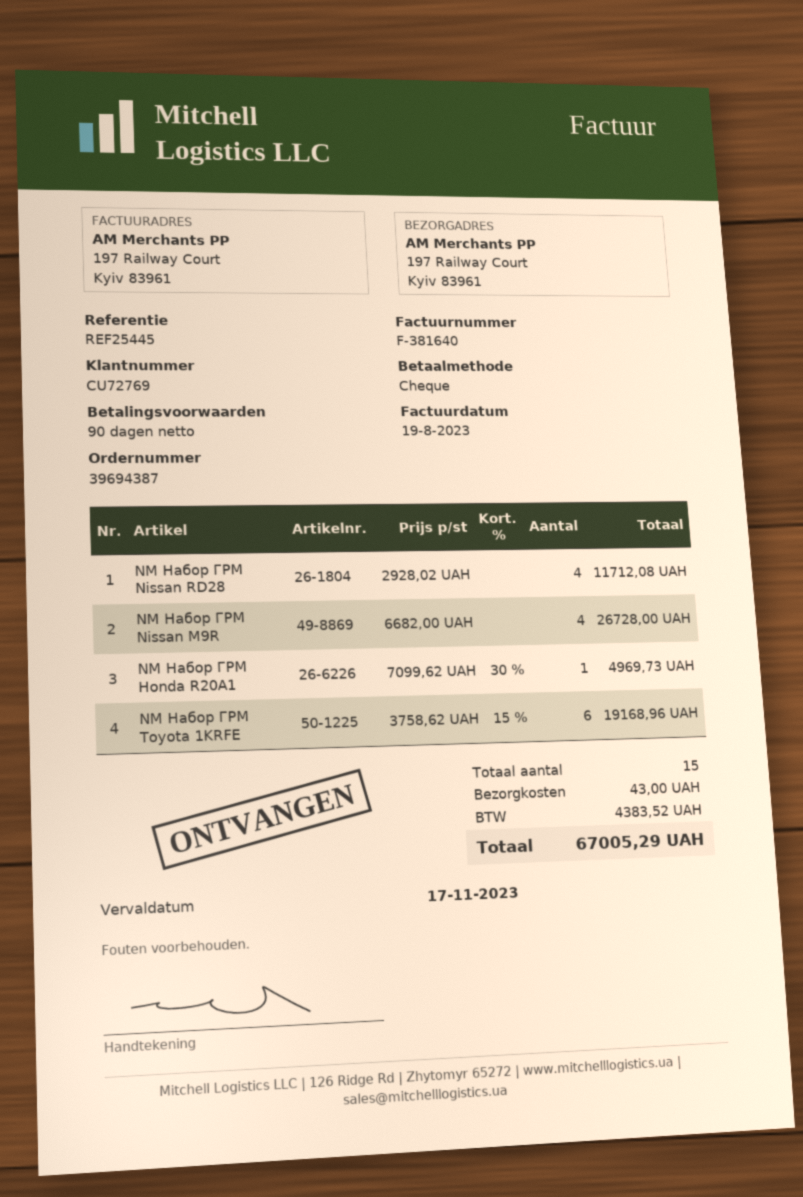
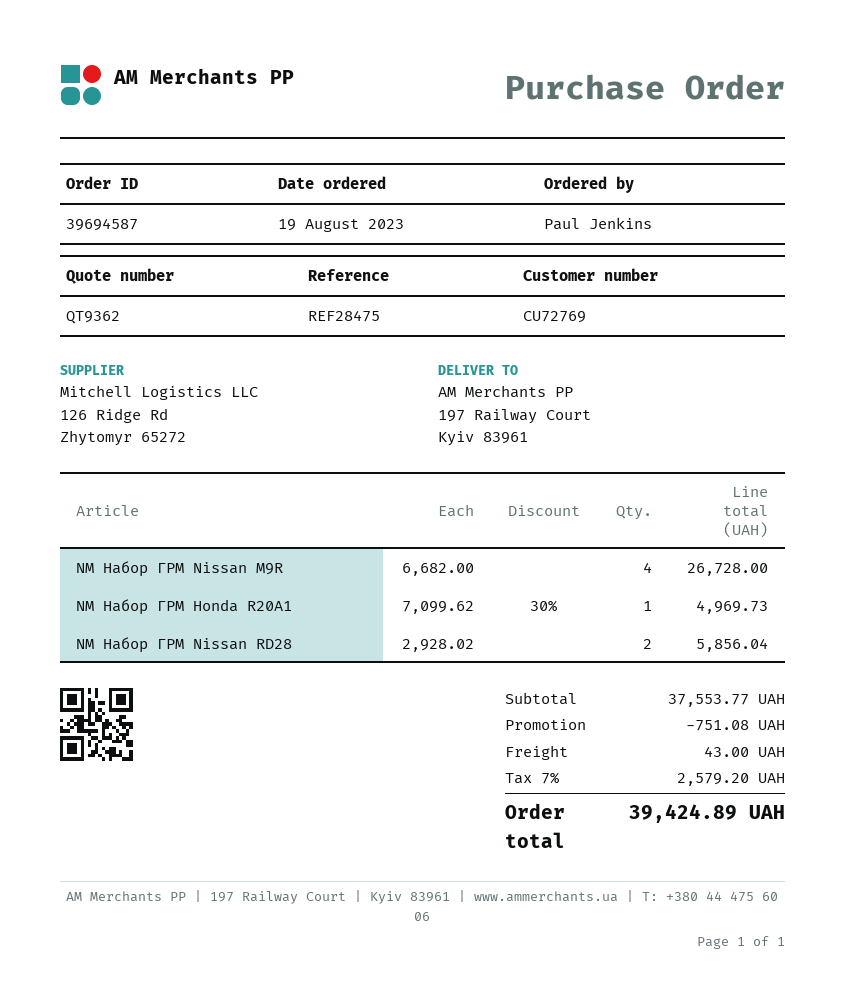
order number: 39694387 -> 39694587
reference: REF25445 -> REF28475
NM Набор ГРМ Nissan RD28: 4 x 2928.02 = 11712.08 -> 2 x 2928.02 = 5856.04
NM Набор ГРМ Toyota 1KRFE: 6 x 3758.62 - 15% = 19168.96 -> none
discount: none -> 751.08
tax: 4383.52 -> 2579.20
total: 67005.29 -> 39424.89

